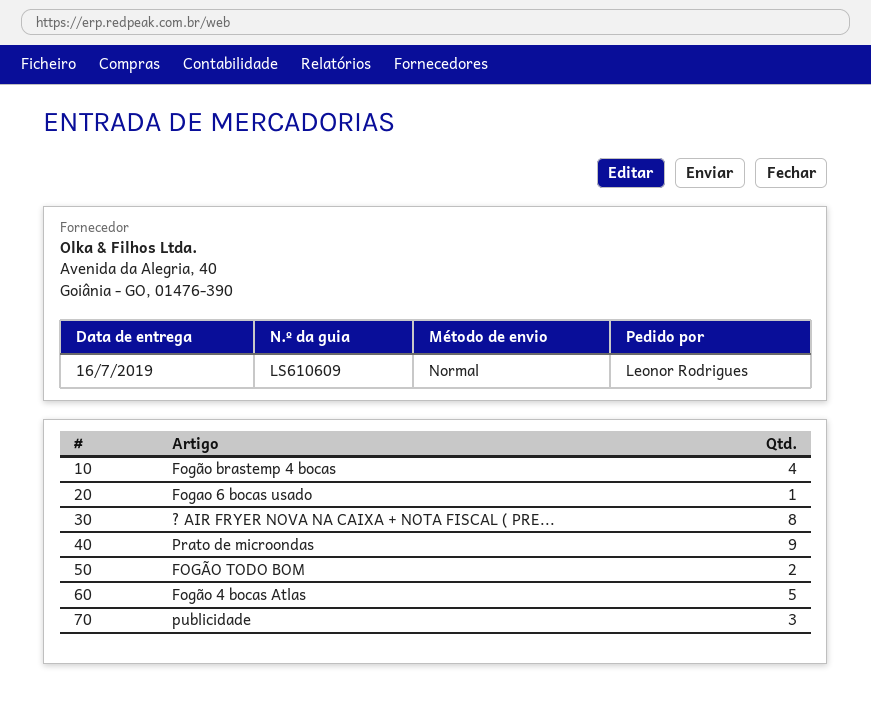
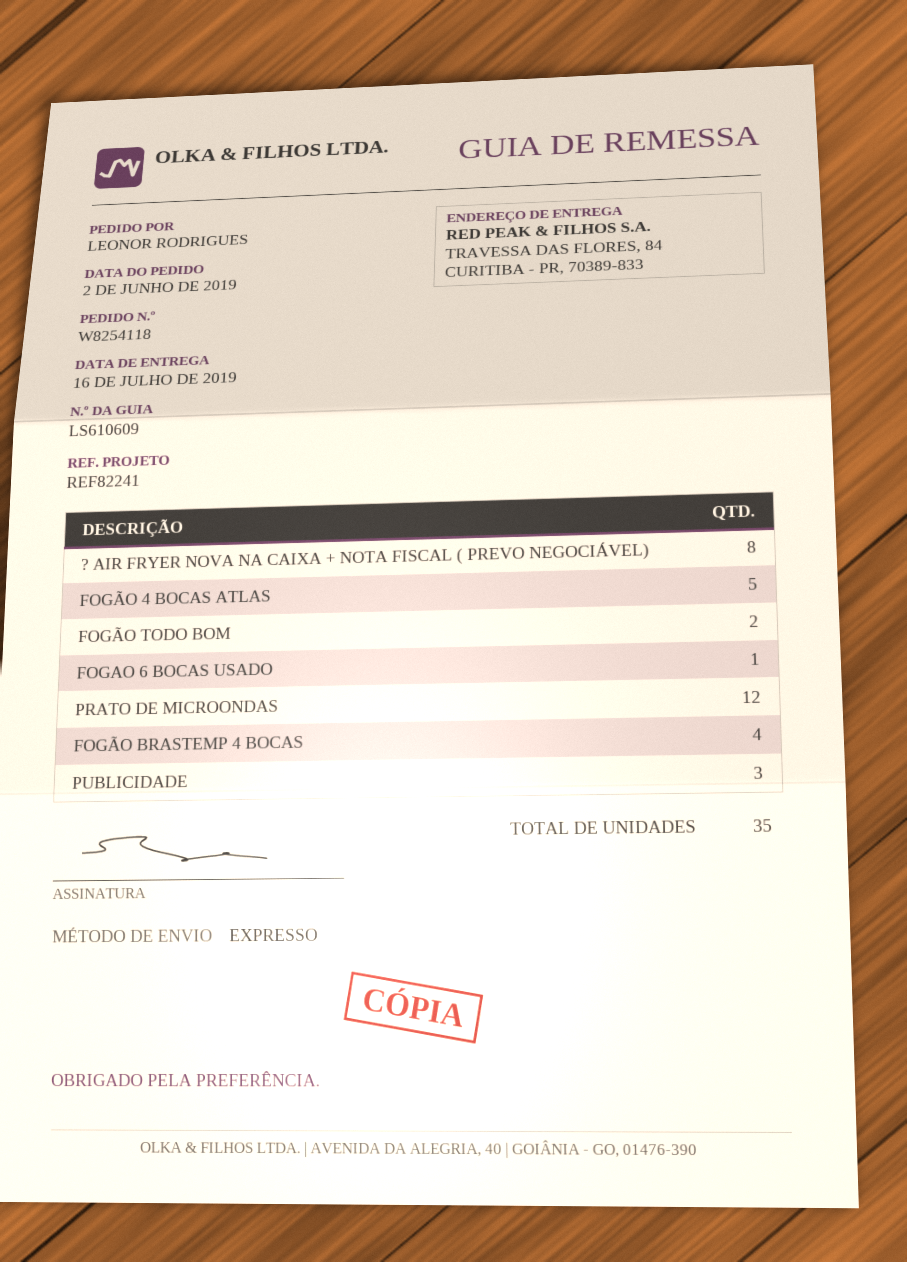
shipping method: standard -> express
Prato de microondas: 9 -> 12

